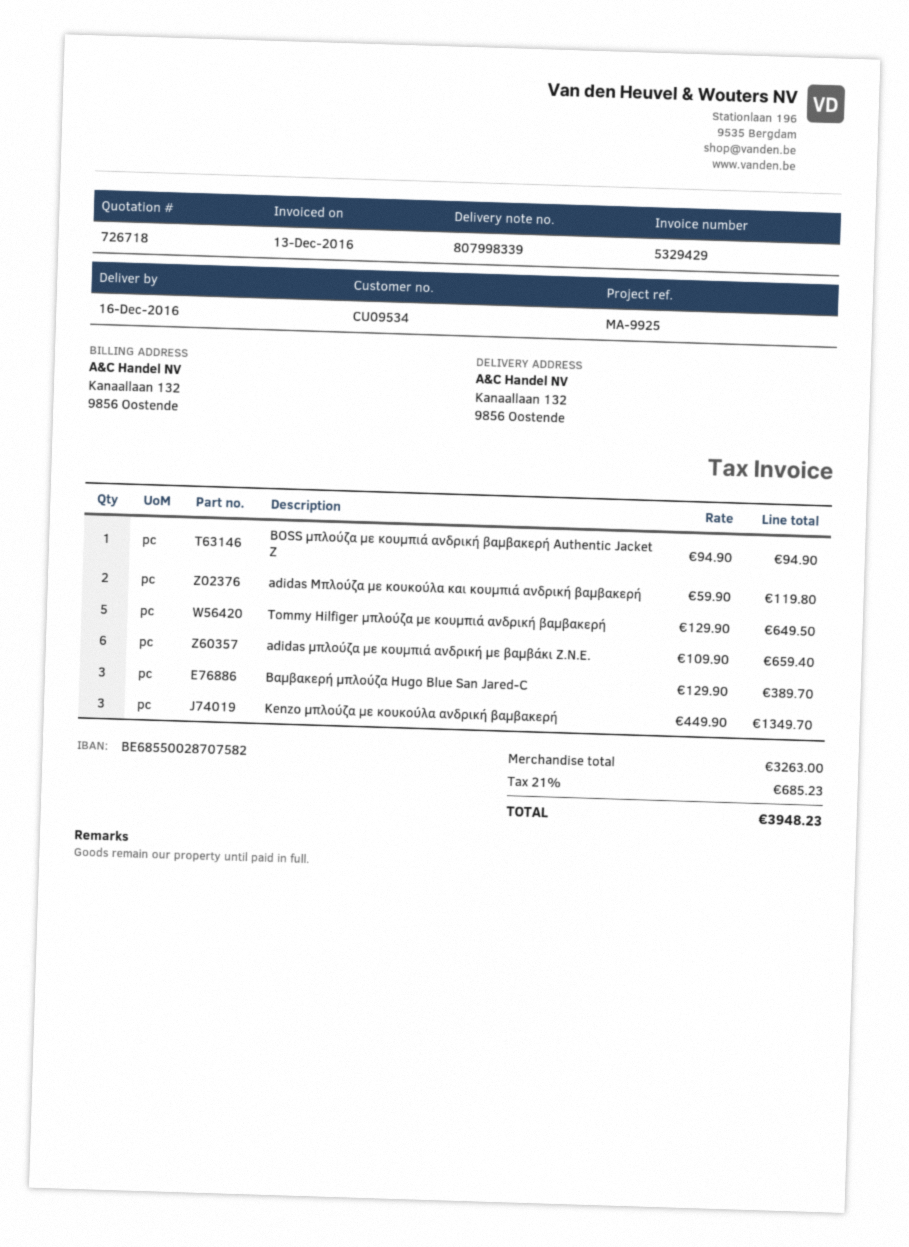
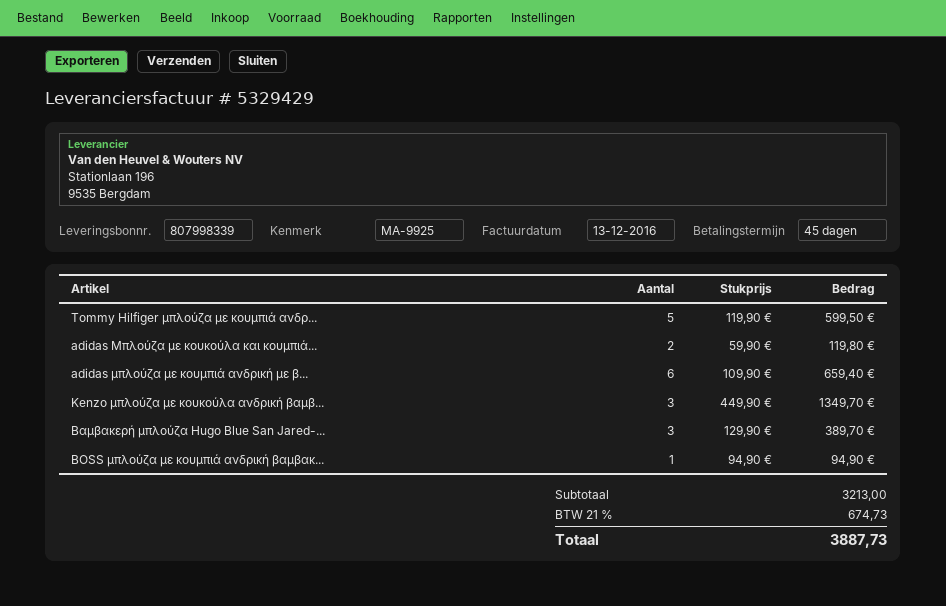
Tommy Hilfiger μπλούζα με κουμπιά ανδρική βαμβακερή: 5 x 129.90 = 649.50 -> 5 x 119.90 = 599.50
subtotal: 3263.00 -> 3213.00
tax: 21% = 685.23 -> 21% = 674.73
total: 3948.23 -> 3887.73

